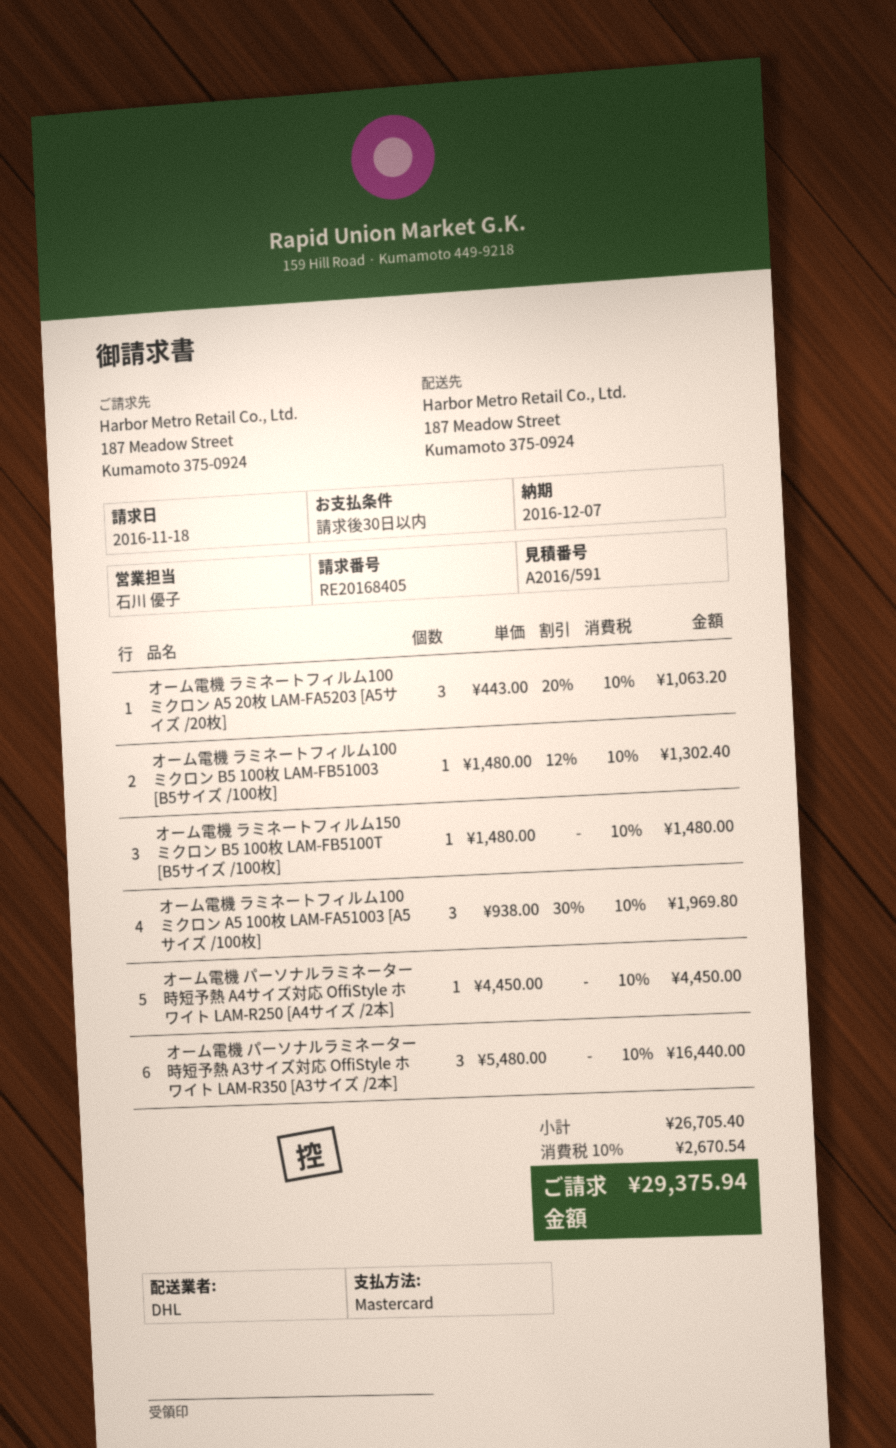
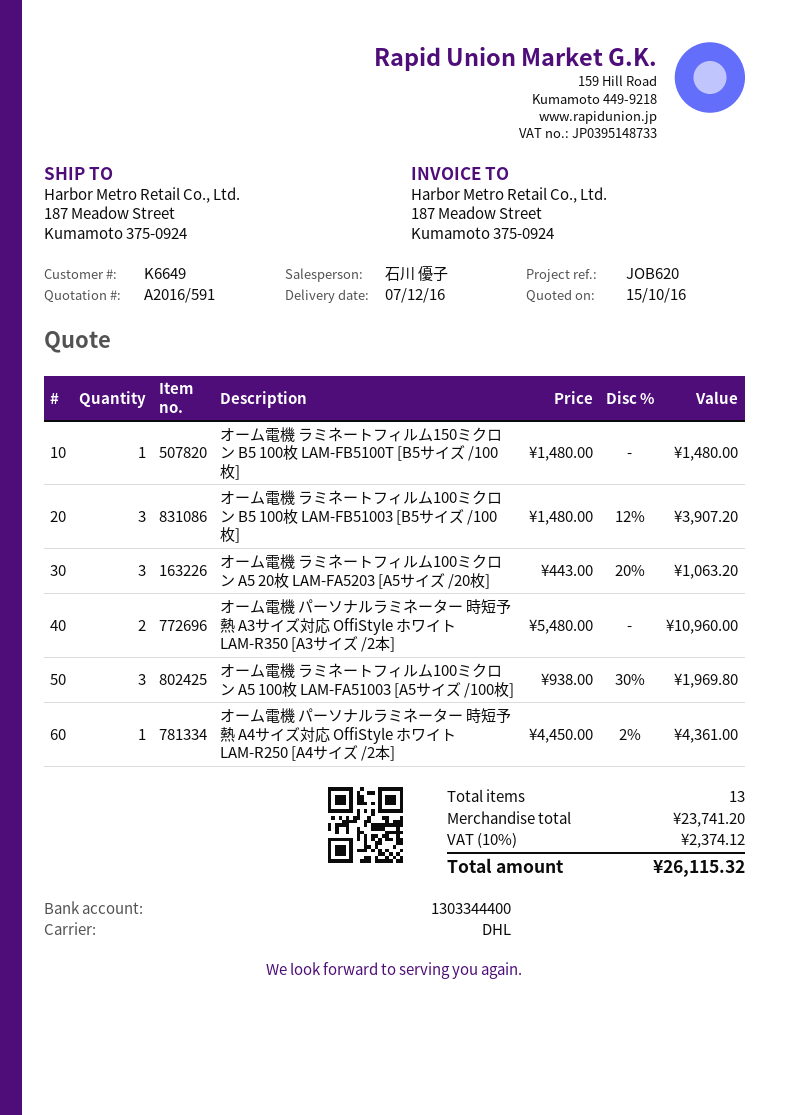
オーム電機 ラミネートフィルム100ミクロン B5 100枚 LAM-FB51003 [B5サイズ /100枚]: 1 x 1480.00 - 12% = 1302.40 -> 3 x 1480.00 - 12% = 3907.20
オーム電機 パーソナルラミネーター 時短予熱 A4サイズ対応 OffiStyle ホワイト LAM-R250 [A4サイズ /2本]: 1 x 4450.00 = 4450.00 -> 1 x 4450.00 - 2% = 4361.00
オーム電機 パーソナルラミネーター 時短予熱 A3サイズ対応 OffiStyle ホワイト LAM-R350 [A3サイズ /2本]: 3 x 5480.00 = 16440.00 -> 2 x 5480.00 = 10960.00
subtotal: 26705.40 -> 23741.20
tax: 10% = 2670.54 -> 10% = 2374.12
total: 29375.94 -> 26115.32

